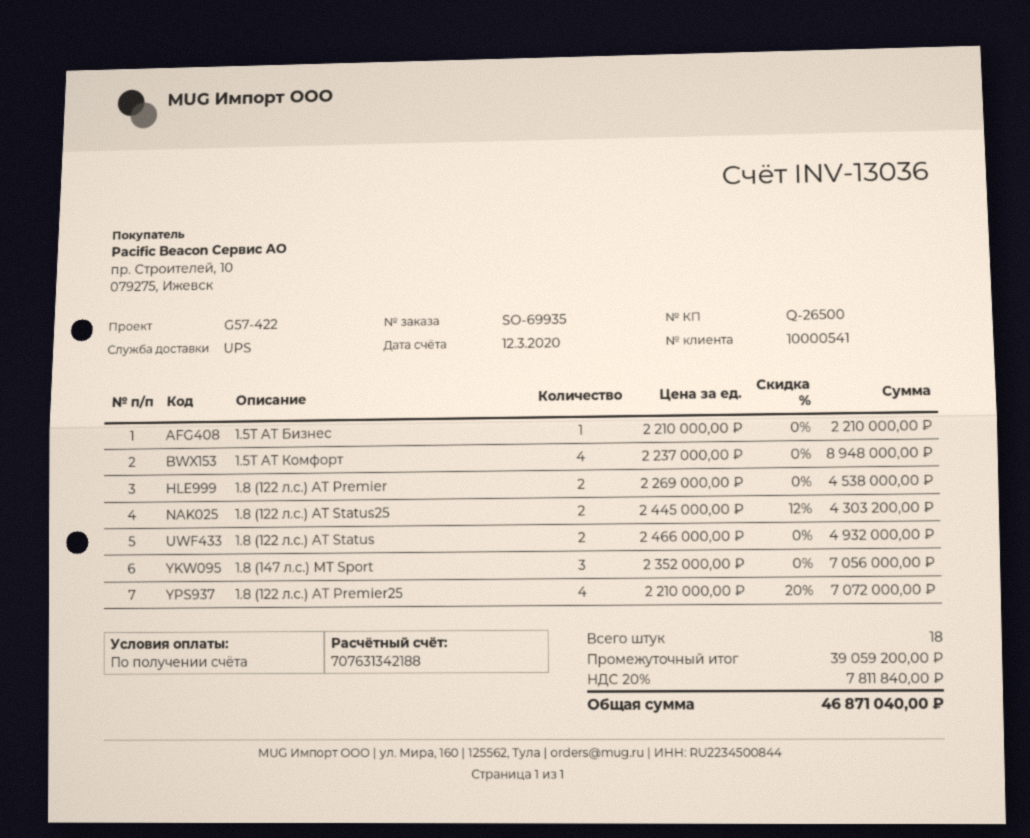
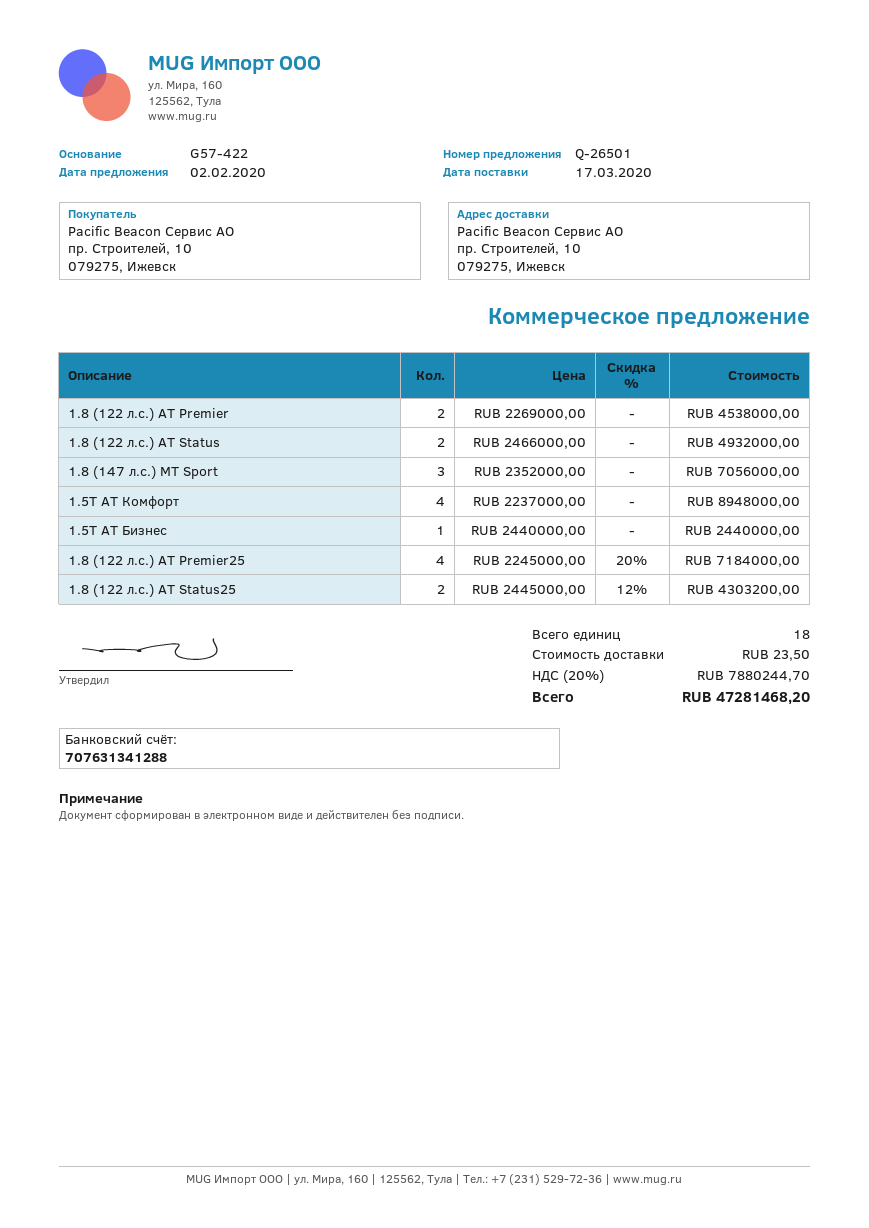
quote number: Q-26500 -> Q-26501
bank account: 707631342188 -> 707631341288
1.5Т AT Бизнес: 1 x 2210000.00 = 2210000.00 -> 1 x 2440000.00 = 2440000.00
1.8 (122 л.с.) AT Premier25: 4 x 2210000.00 - 20% = 7072000.00 -> 4 x 2245000.00 - 20% = 7184000.00
shipping: none -> 23.50
tax: 20% = 7811840.00 -> 20% = 7880244.70
total: 46871040.00 -> 47281468.20

